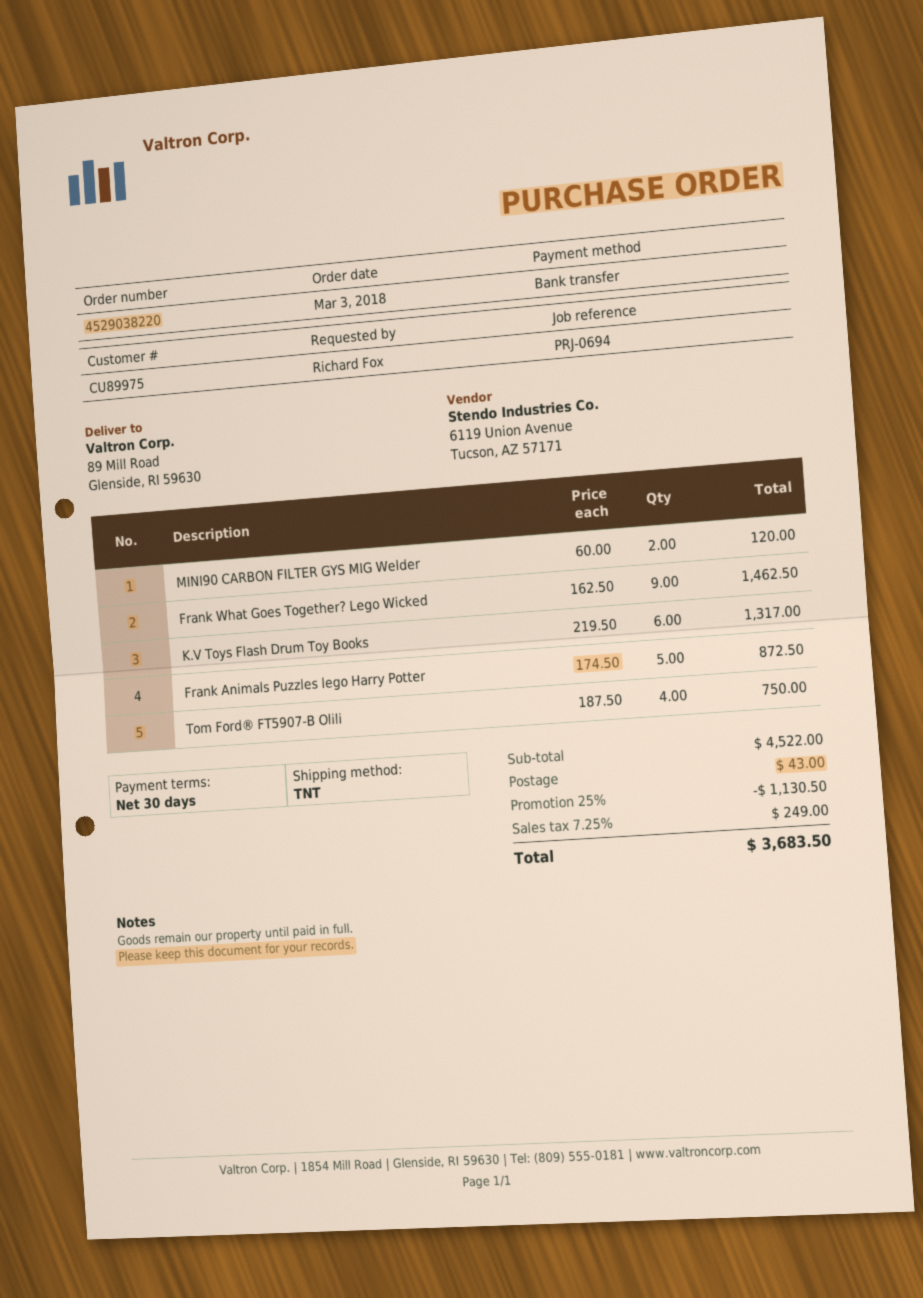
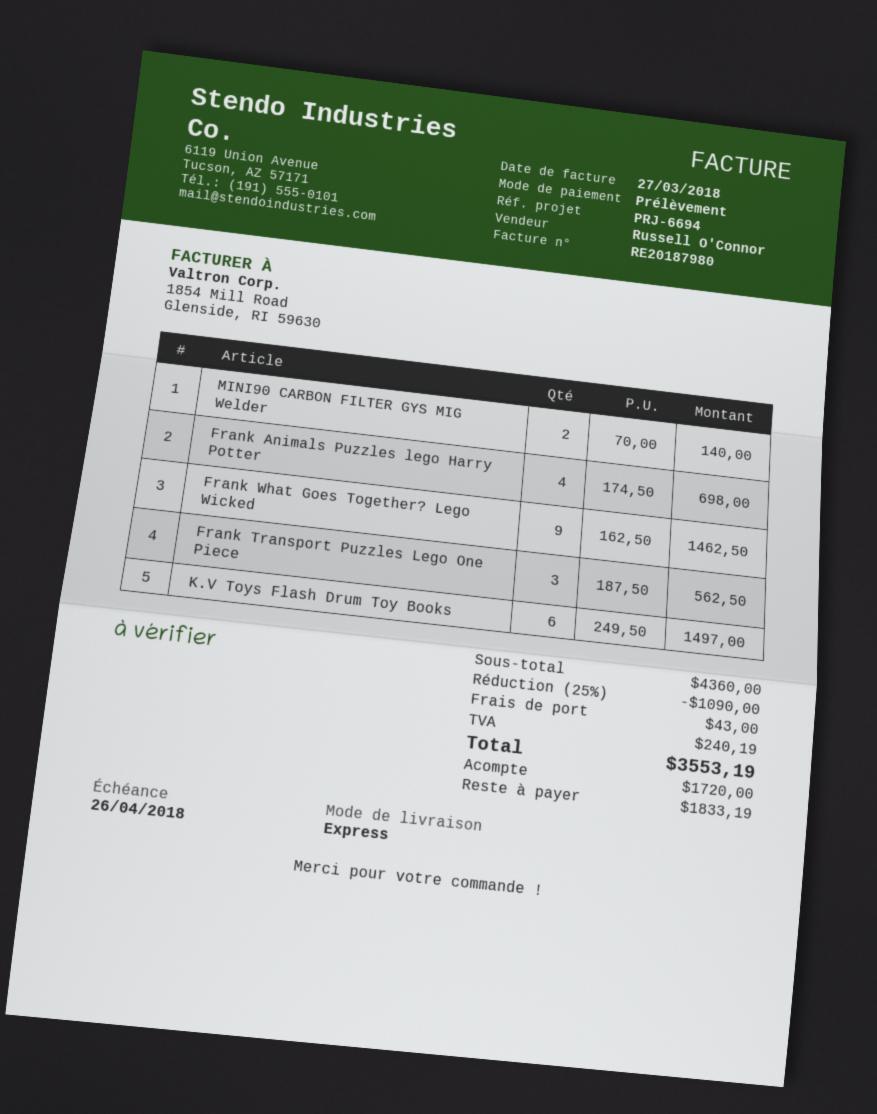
reference: PRJ-0694 -> PRJ-6694
payment method: bank transfer -> direct debit
shipping method: TNT -> express
MINI90 CARBON FILTER GYS MIG Welder: 2 x 60.00 = 120.00 -> 2 x 70.00 = 140.00
K.V Toys Flash Drum Toy Books: 6 x 219.50 = 1317.00 -> 6 x 249.50 = 1497.00
Frank Animals Puzzles lego Harry Potter: 5 x 174.50 = 872.50 -> 4 x 174.50 = 698.00
Tom Ford® FT5907-B Olili: 4 x 187.50 = 750.00 -> none
Frank Transport Puzzles Lego One Piece: none -> 3 x 187.50 = 562.50
subtotal: 4522.00 -> 4360.00
discount: 25% = 1130.50 -> 25% = 1090.00
tax: 249.00 -> 240.19
total: 3683.50 -> 3553.19

